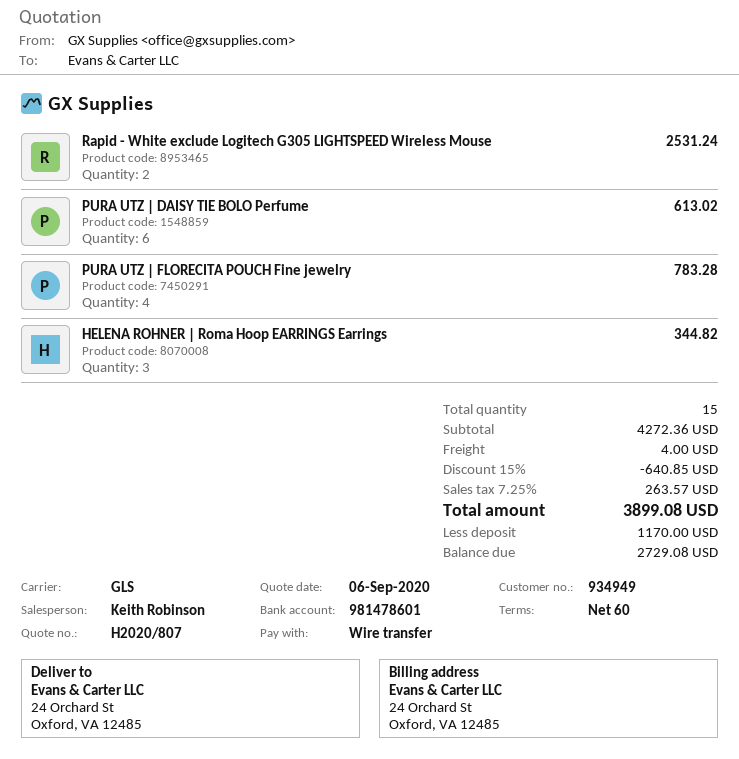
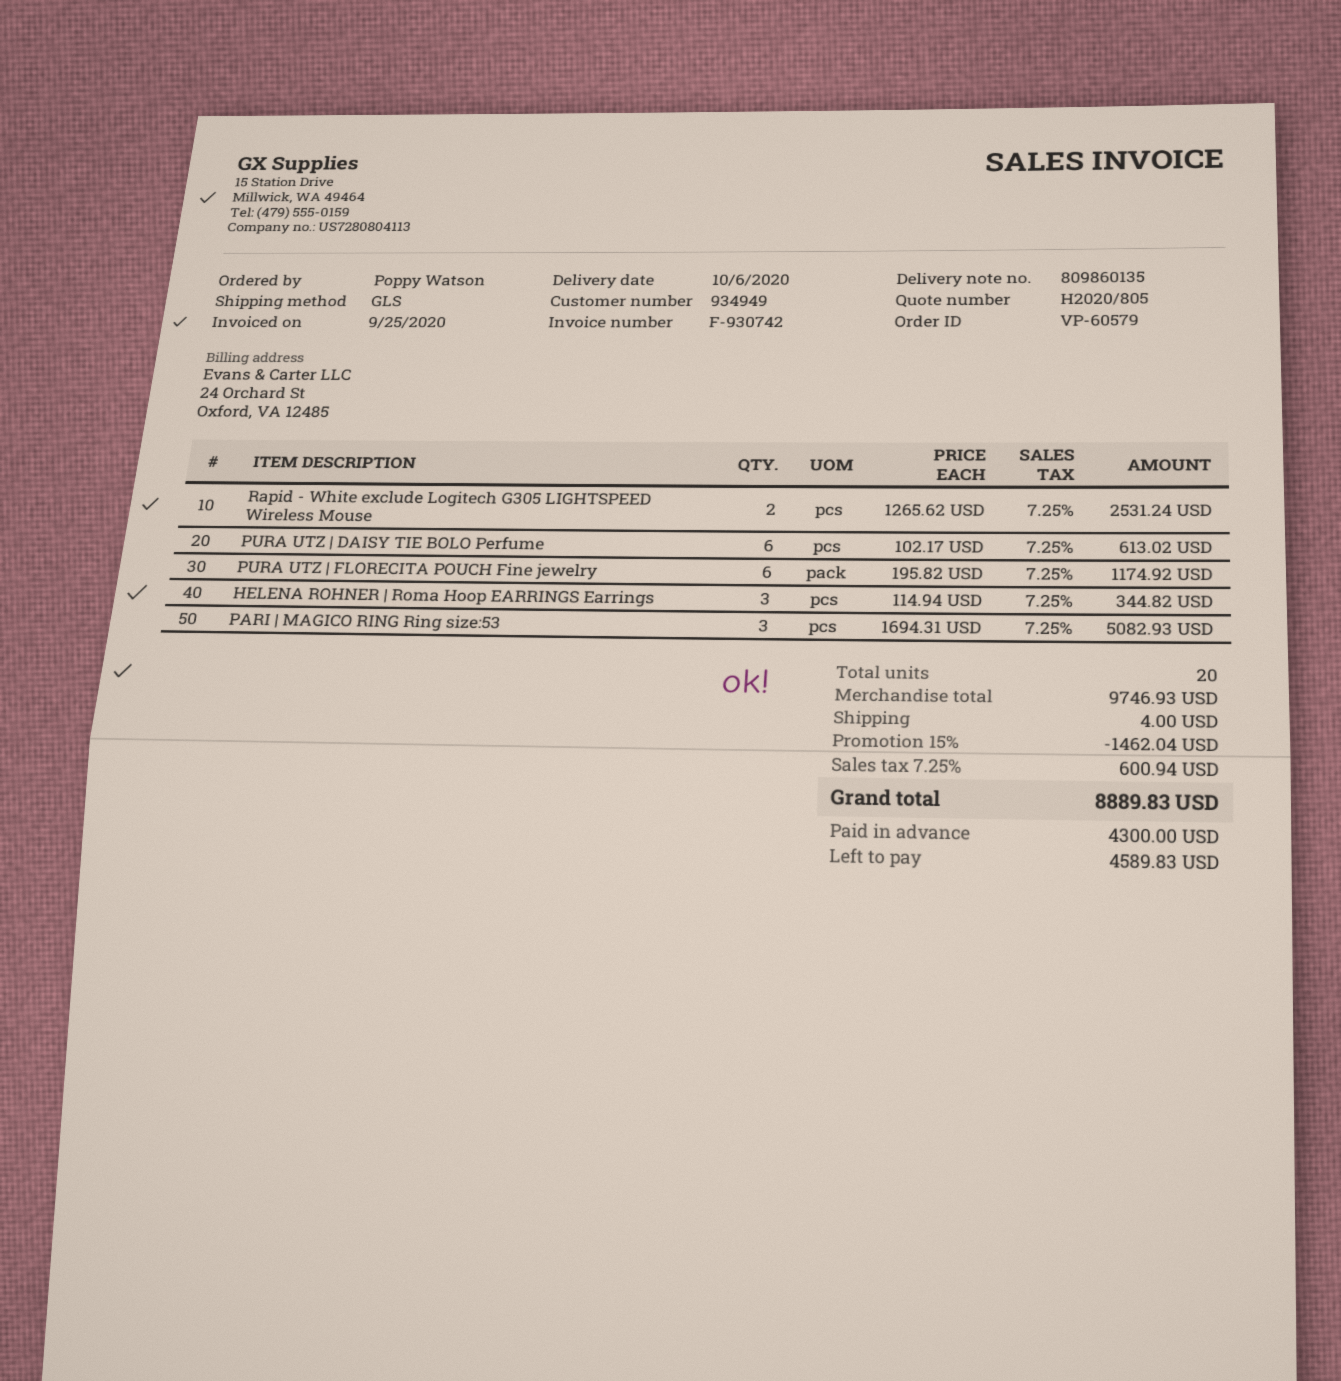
quote number: H2020/807 -> H2020/805
PURA UTZ | FLORECITA POUCH Fine jewelry: 4 for 783.28 -> 6 for 1174.92
PARI | MAGICO RING Ring size:53: none -> 3 for 5082.93
total quantity: 15 -> 20
subtotal: 4272.36 -> 9746.93
discount: 15% = 640.85 -> 15% = 1462.04
tax: 7.25% = 263.57 -> 7.25% = 600.94
total: 3899.08 -> 8889.83
deposit: 1170.00 -> 4300.00
balance: 2729.08 -> 4589.83

